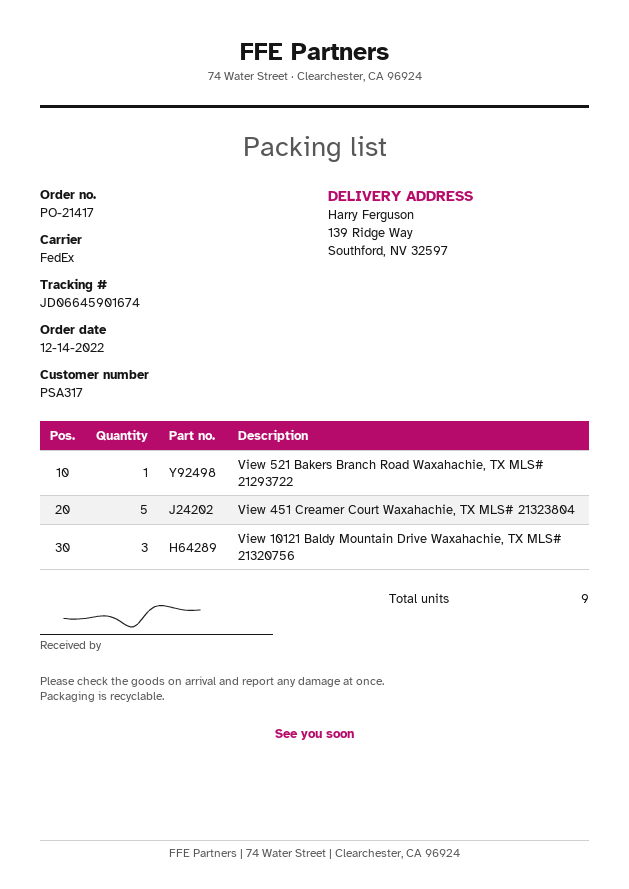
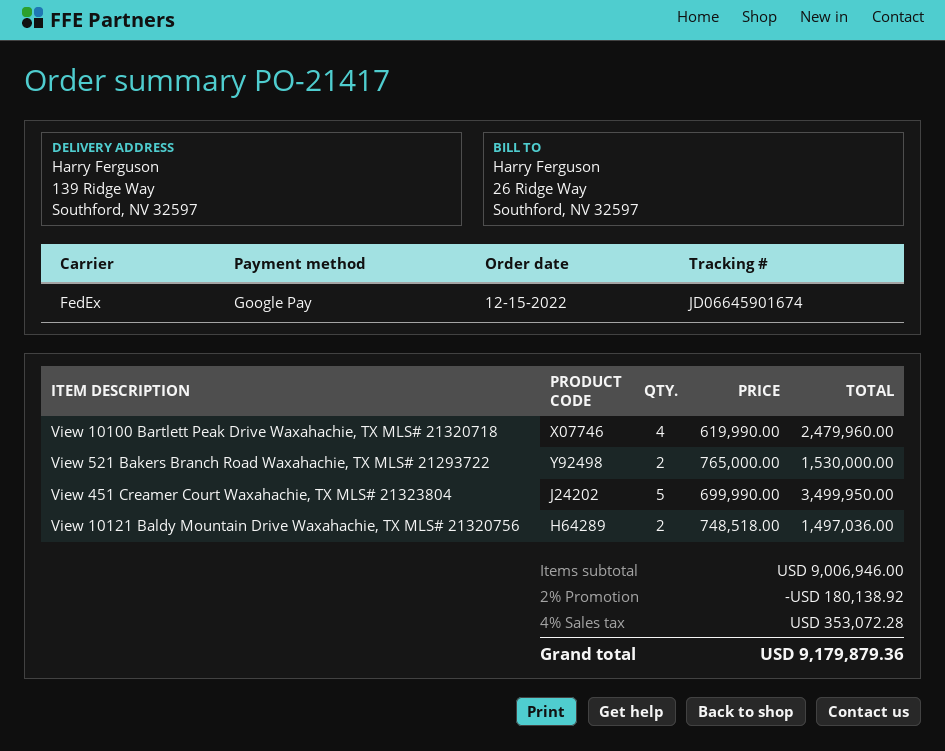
order date: 2022-12-14 -> 2022-12-15
View 521 Bakers Branch Road Waxahachie, TX MLS# 21293722: 1 -> 2
View 10121 Baldy Mountain Drive Waxahachie, TX MLS# 21320756: 3 -> 2
View 10100 Bartlett Peak Drive Waxahachie, TX MLS# 21320718: none -> 4

